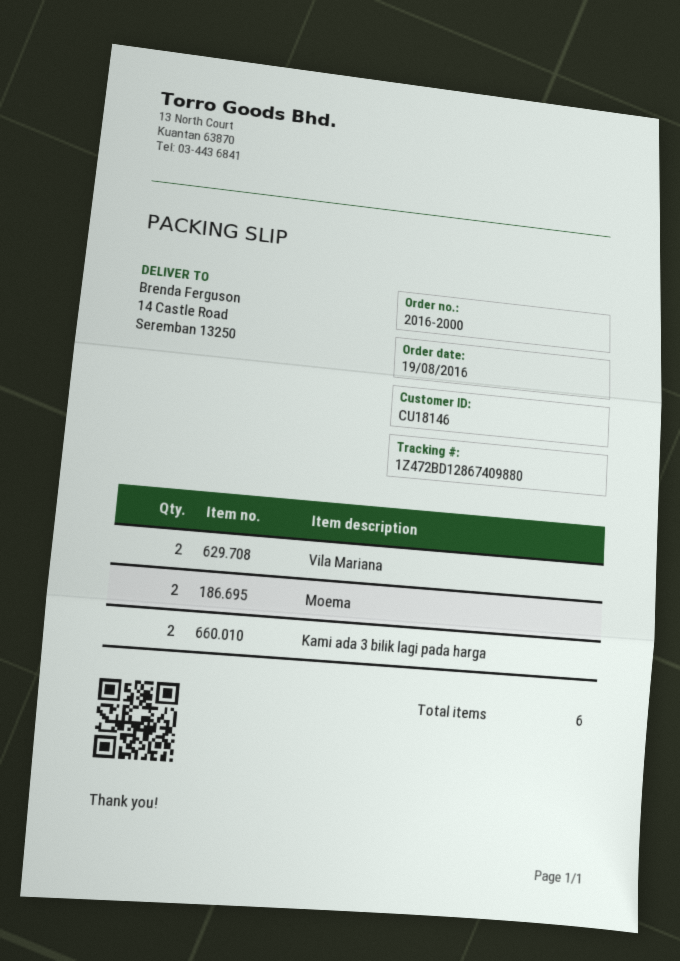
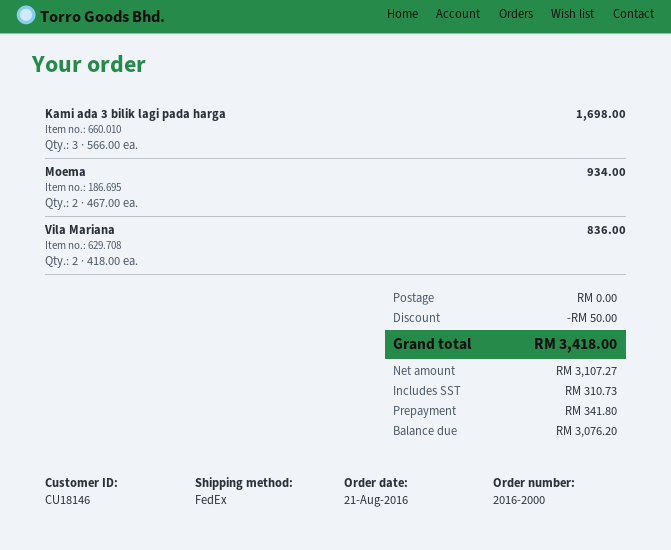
order date: 2016-08-19 -> 2016-08-21
Kami ada 3 bilik lagi pada harga: 2 -> 3

